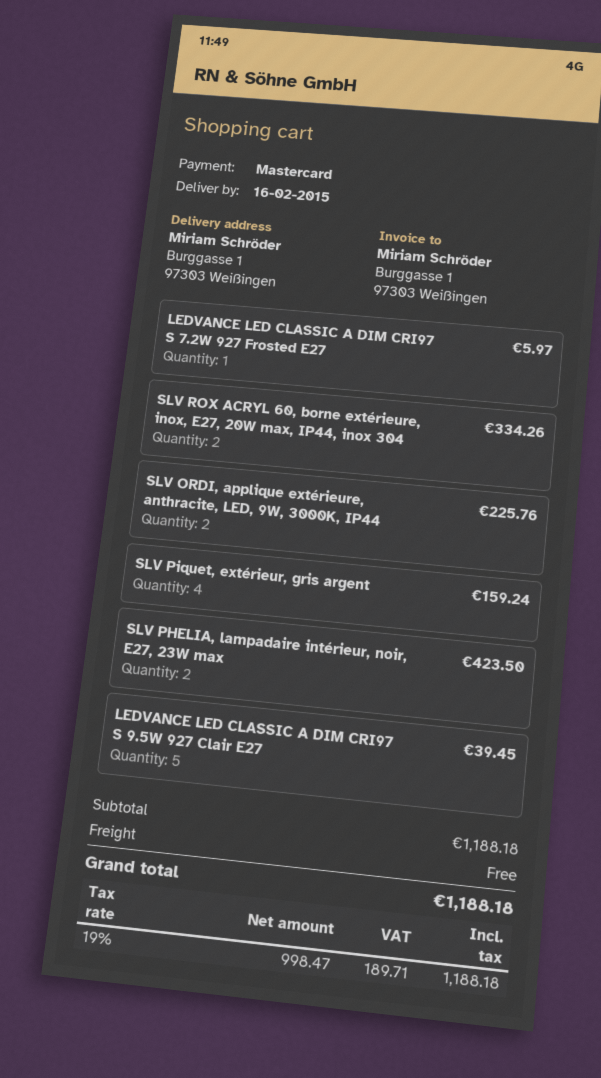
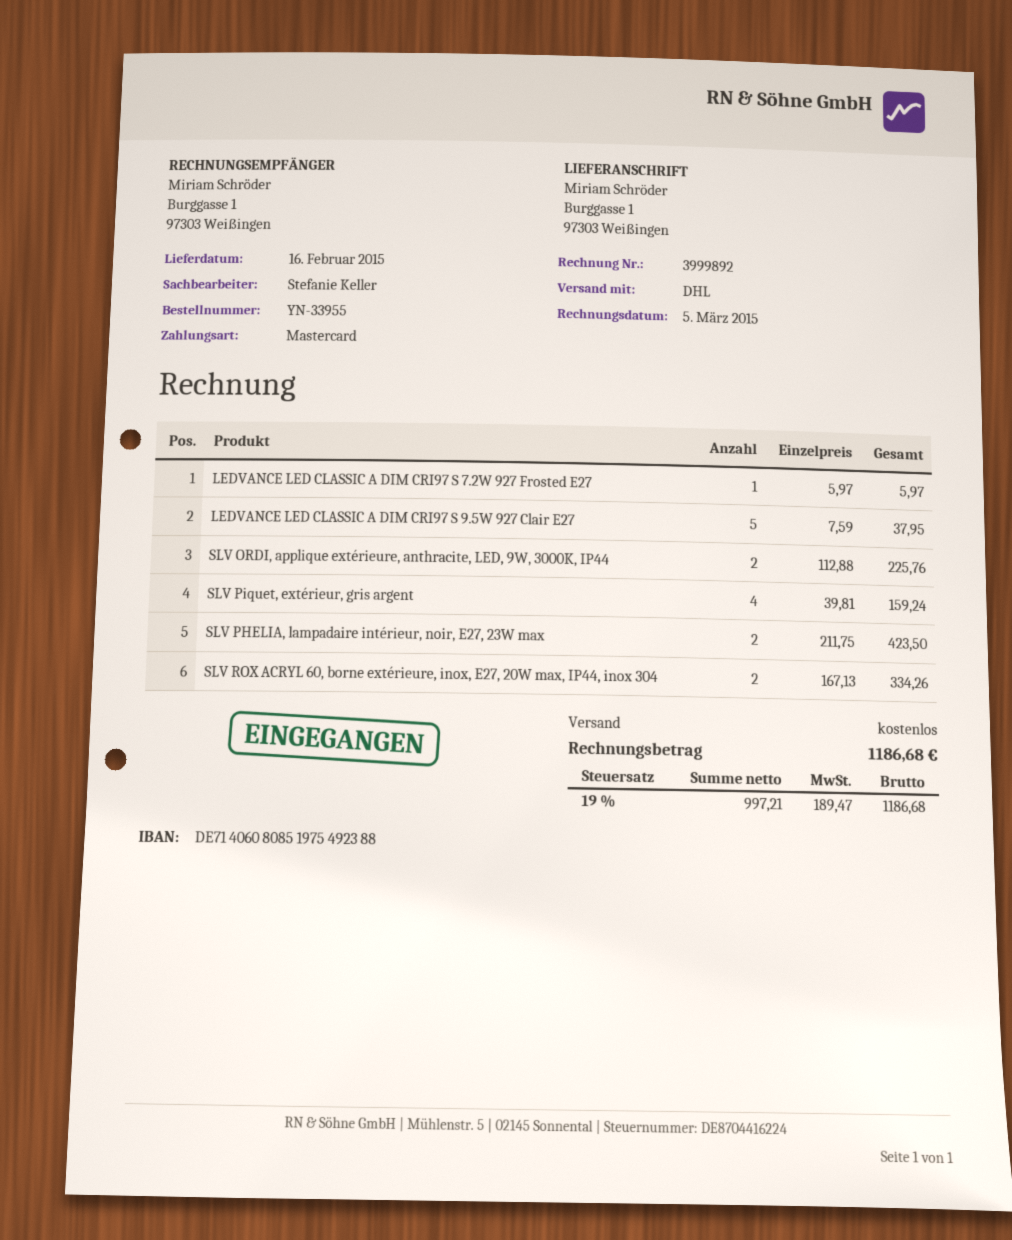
LEDVANCE LED CLASSIC A DIM CRI97 S 9.5W 927 Clair E27: 5 for 39.45 -> 5 for 37.95
net: 998.47 -> 997.21
tax: 19% = 189.71 -> 19% = 189.47
total: 1188.18 -> 1186.68

